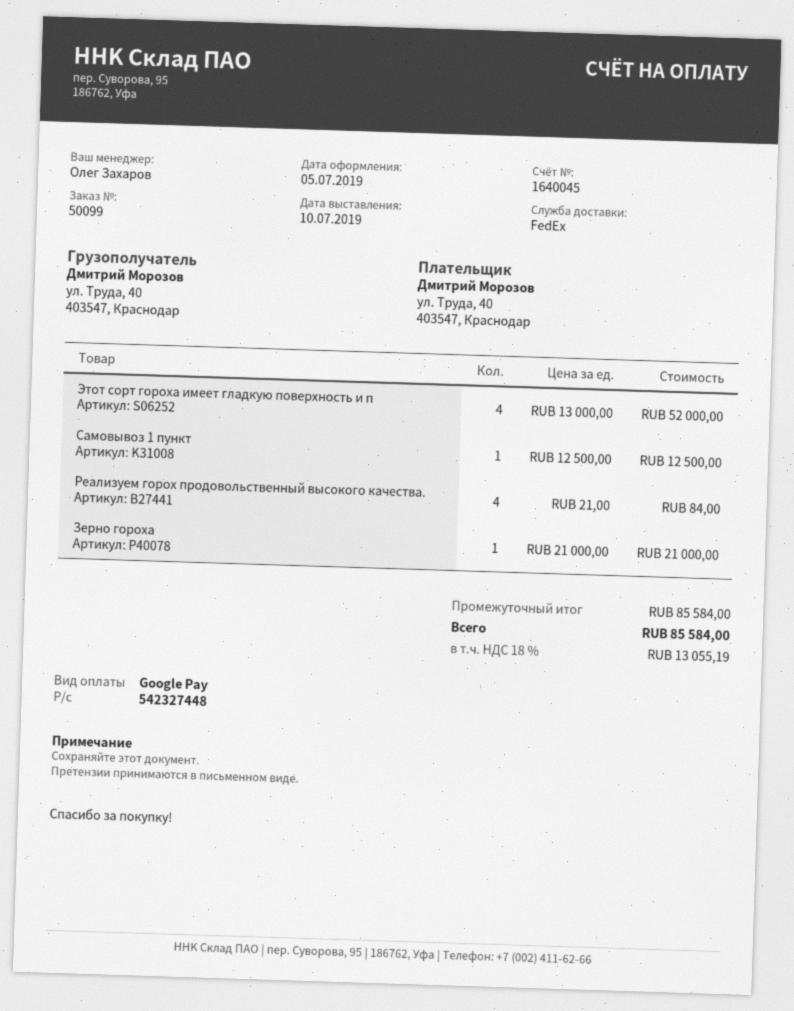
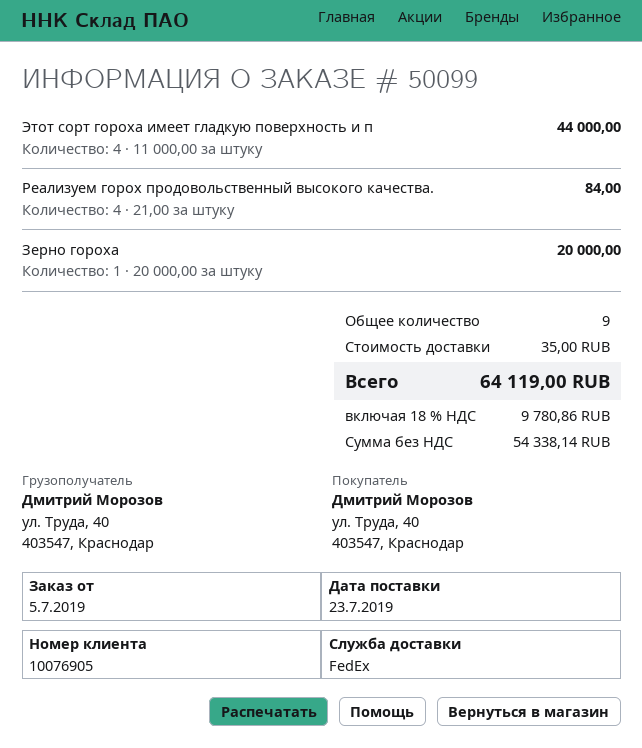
Этот сорт гороха имеет гладкую поверхность и п: 4 x 13000.00 = 52000.00 -> 4 x 11000.00 = 44000.00
Самовывоз 1 пункт: 1 x 12500.00 = 12500.00 -> none
Зерно гороха: 1 x 21000.00 = 21000.00 -> 1 x 20000.00 = 20000.00
shipping: none -> 35.00
tax: 18% = 13055.19 -> 18% = 9780.86
total: 85584.00 -> 64119.00

